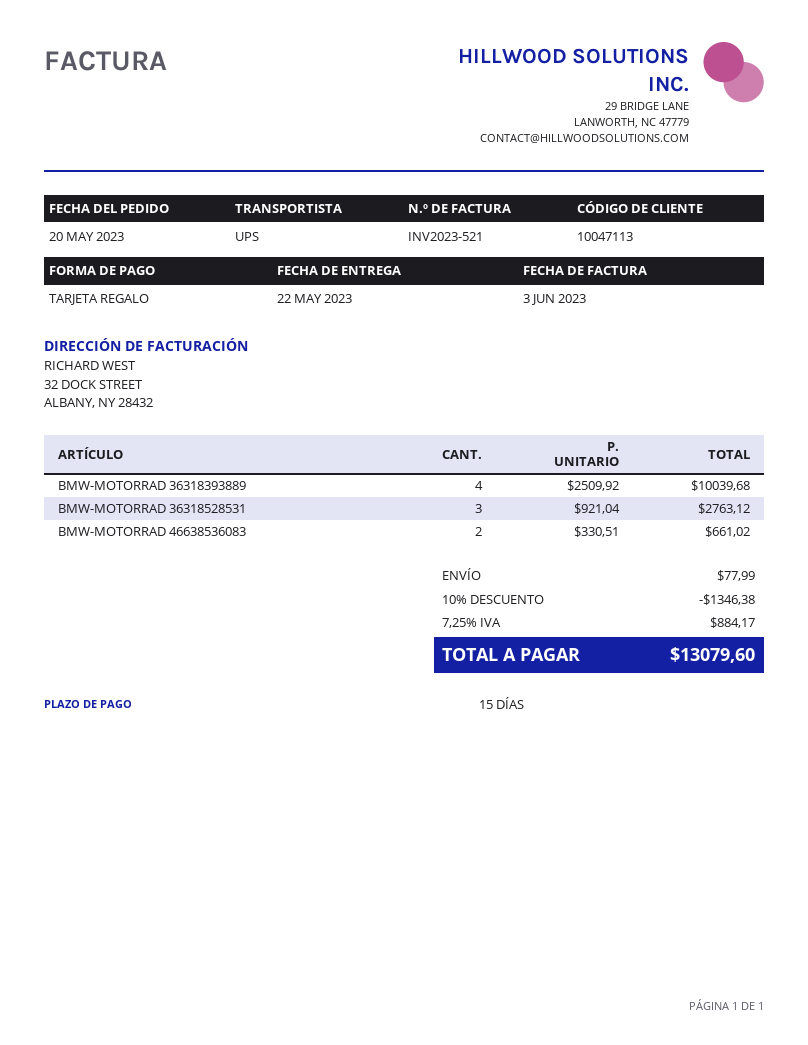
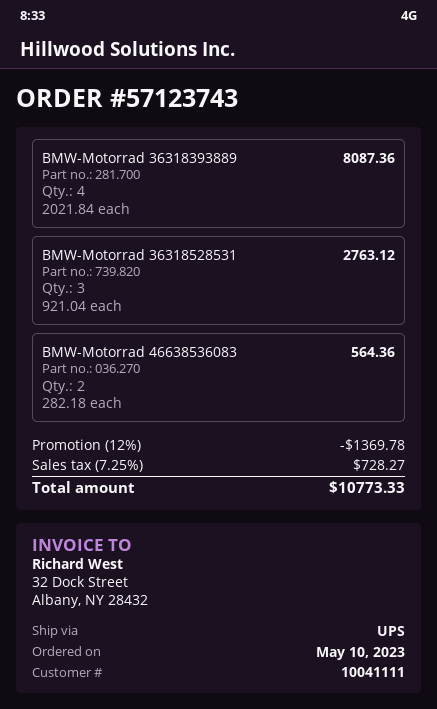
order date: 2023-05-20 -> 2023-05-10
customer number: 10047113 -> 10041111
BMW-MOTORRAD 36318393889: 4 x 2509.92 = 10039.68 -> 4 x 2021.84 = 8087.36
BMW-MOTORRAD 46638536083: 2 x 330.51 = 661.02 -> 2 x 282.18 = 564.36
discount: 10% = 1346.38 -> 12% = 1369.78
shipping: 77.99 -> none
tax: 7.25% = 884.17 -> 7.25% = 728.27
total: 13079.60 -> 10773.33

